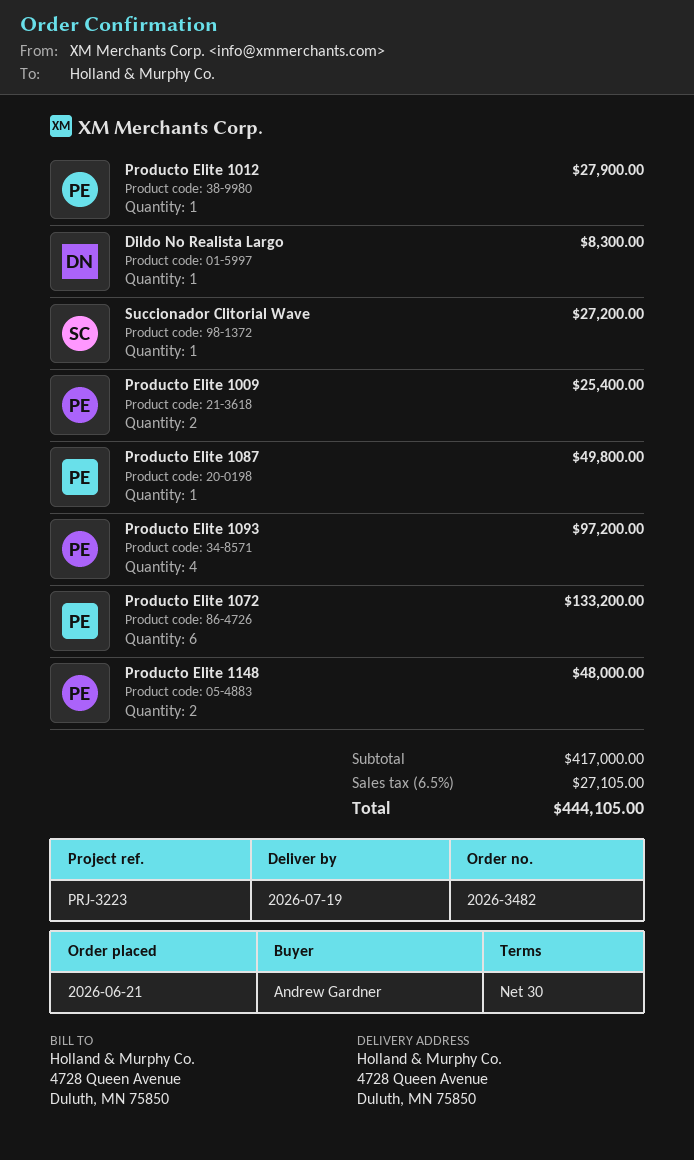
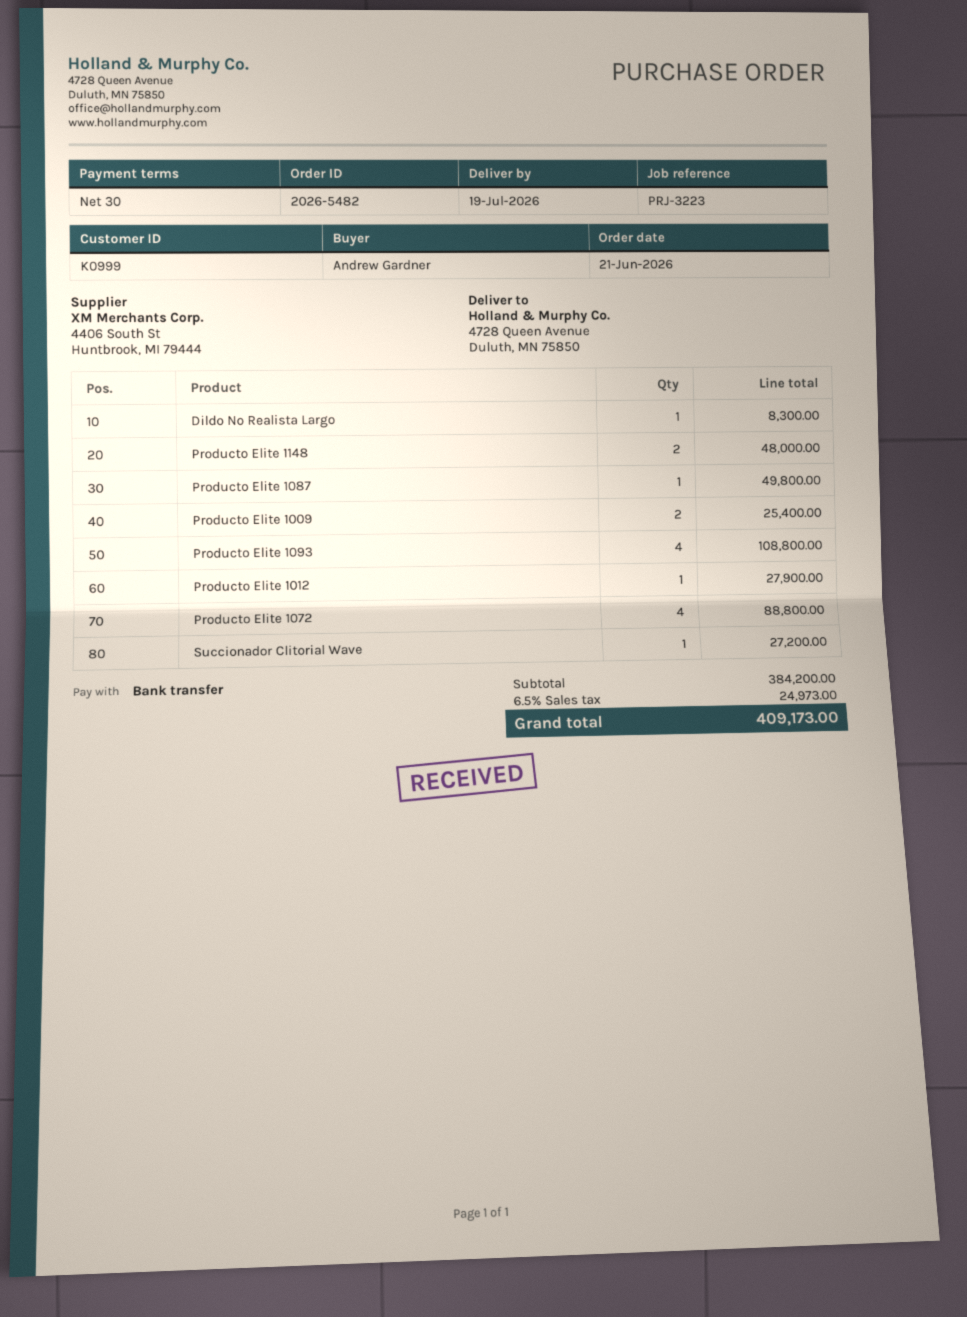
order number: 2026-3482 -> 2026-5482
Producto Elite 1093: 4 for 97200.00 -> 4 for 108800.00
Producto Elite 1072: 6 for 133200.00 -> 4 for 88800.00
subtotal: 417000.00 -> 384200.00
tax: 6.5% = 27105.00 -> 6.5% = 24973.00
total: 444105.00 -> 409173.00

